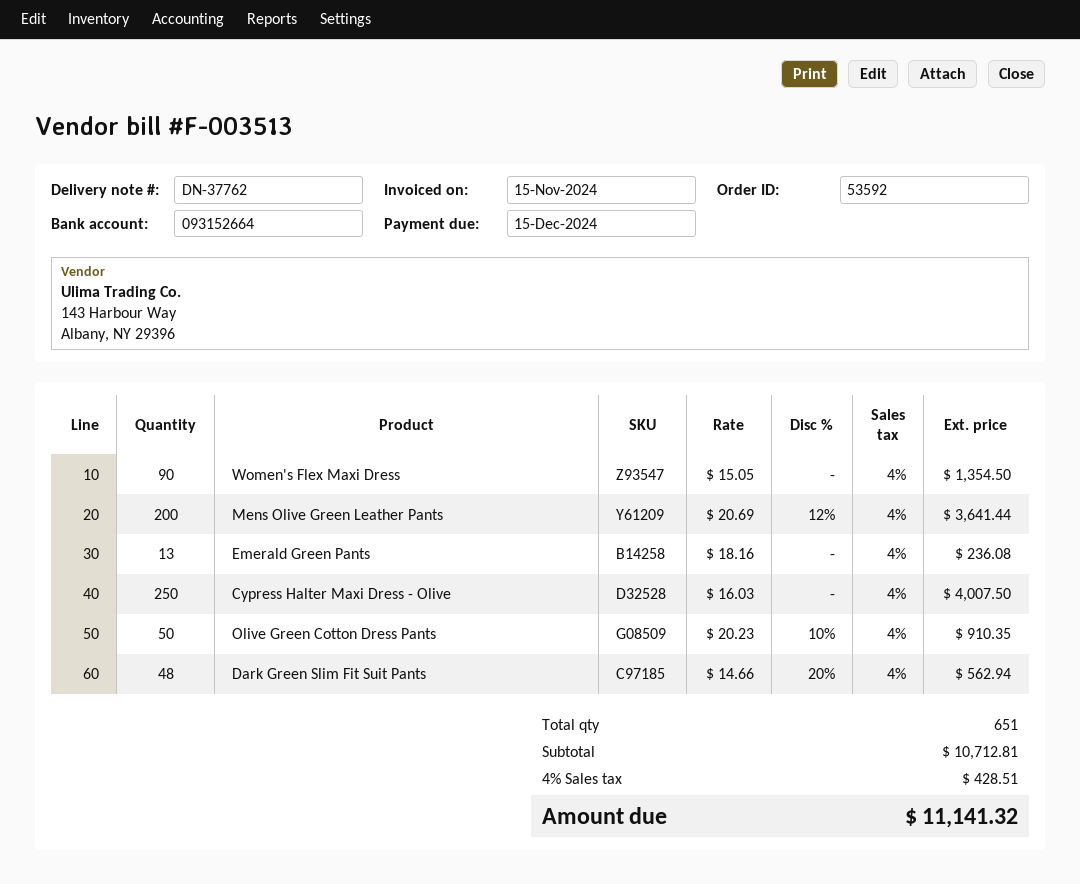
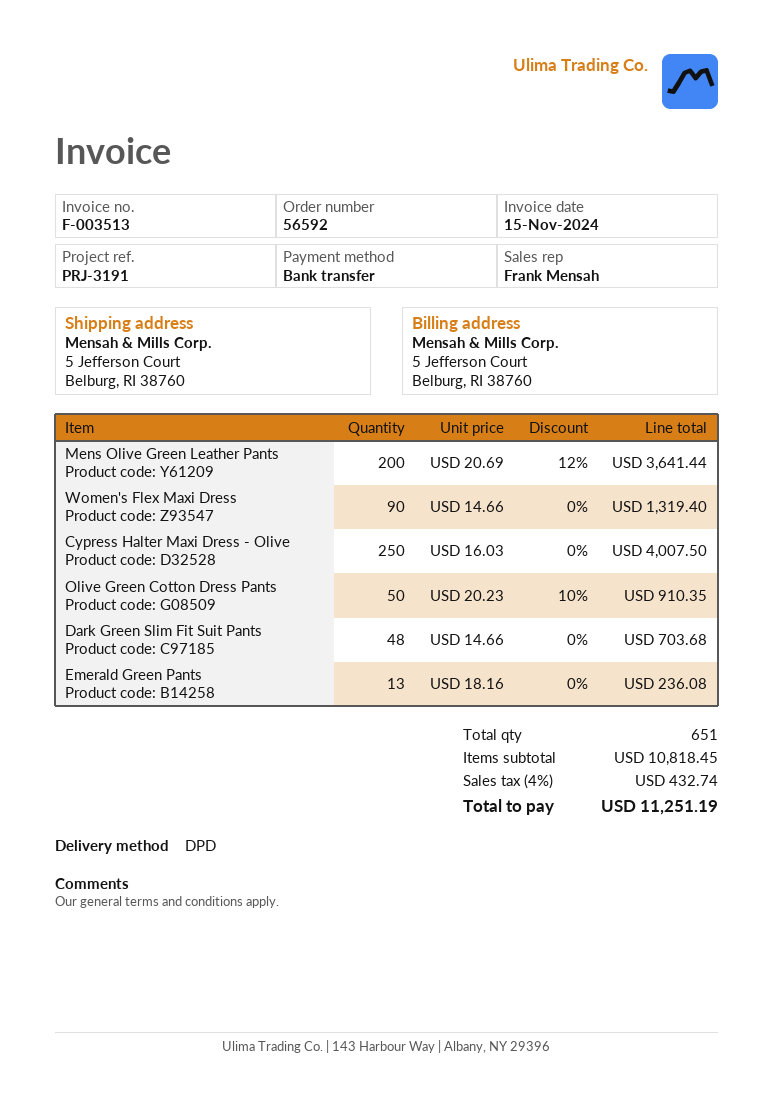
order number: 53592 -> 56592
Women's Flex Maxi Dress: 90 x 15.05 = 1354.50 -> 90 x 14.66 = 1319.40
Dark Green Slim Fit Suit Pants: 48 x 14.66 - 20% = 562.94 -> 48 x 14.66 = 703.68
subtotal: 10712.81 -> 10818.45
tax: 4% = 428.51 -> 4% = 432.74
total: 11141.32 -> 11251.19

